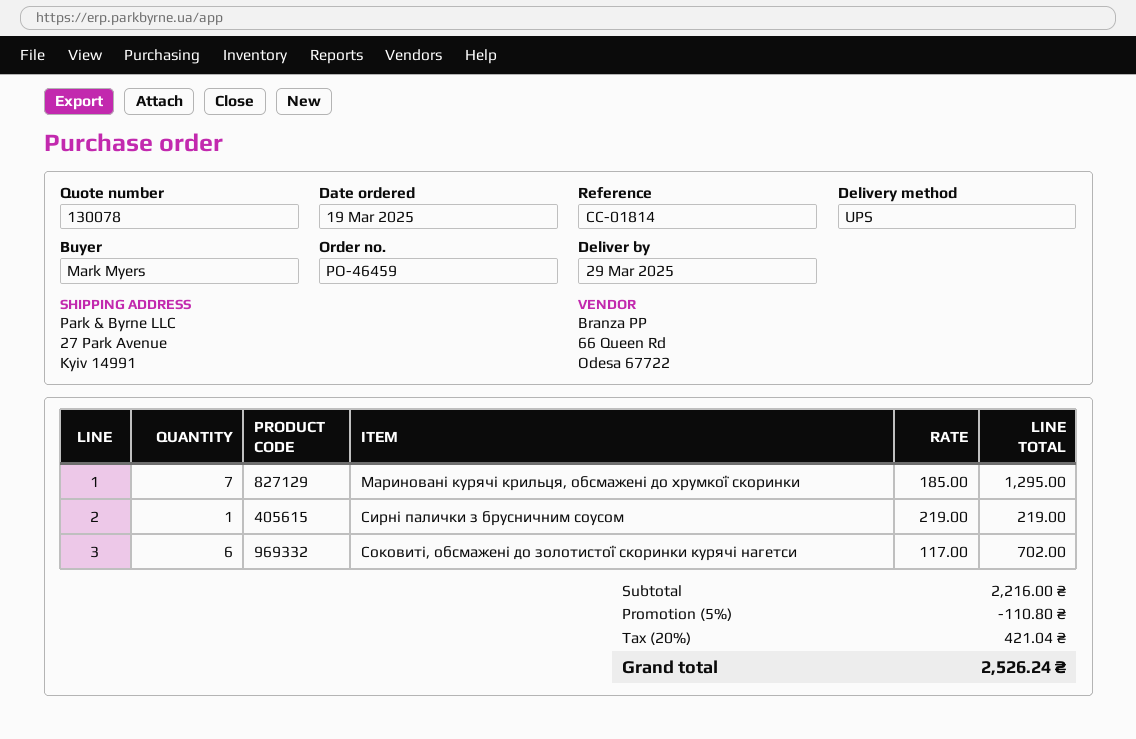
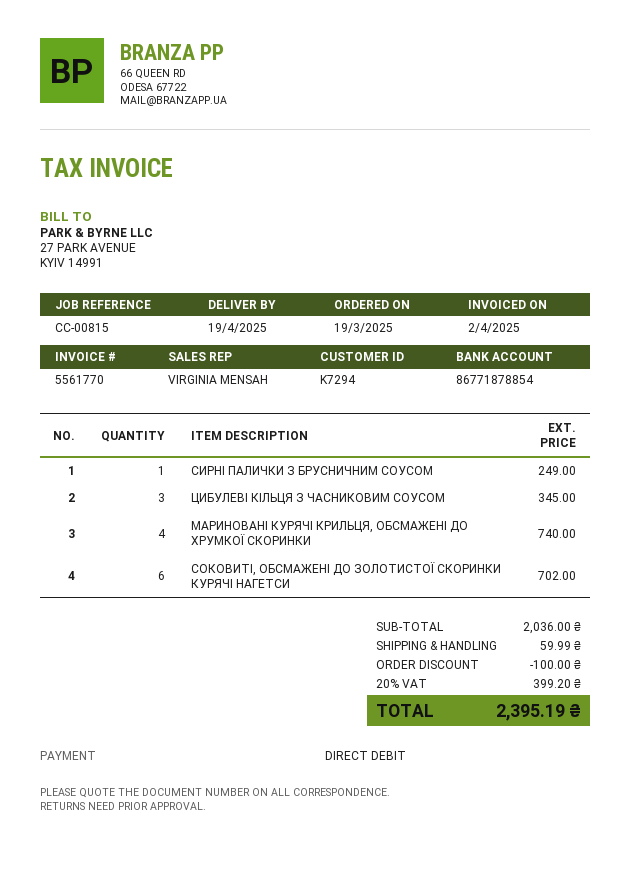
delivery date: 2025-03-29 -> 2025-04-19
reference: CC-01814 -> CC-00815
Мариновані курячі крильця, обсмажені до хрумкої скоринки: 7 for 1295.00 -> 4 for 740.00
Сирні палички з брусничним соусом: 1 for 219.00 -> 1 for 249.00
ЦИБУЛЕВІ КІЛЬЦЯ З ЧАСНИКОВИМ СОУСОМ: none -> 3 for 345.00
subtotal: 2216.00 -> 2036.00
discount: 110.80 -> 100.00
shipping: none -> 59.99
tax: 20% = 421.04 -> 20% = 399.20
total: 2526.24 -> 2395.19

